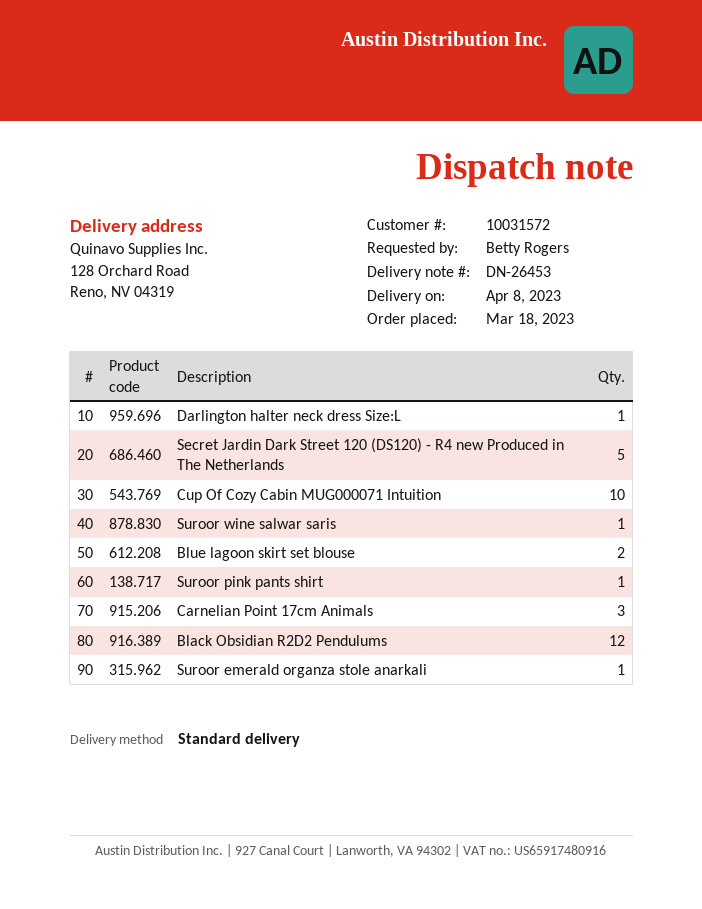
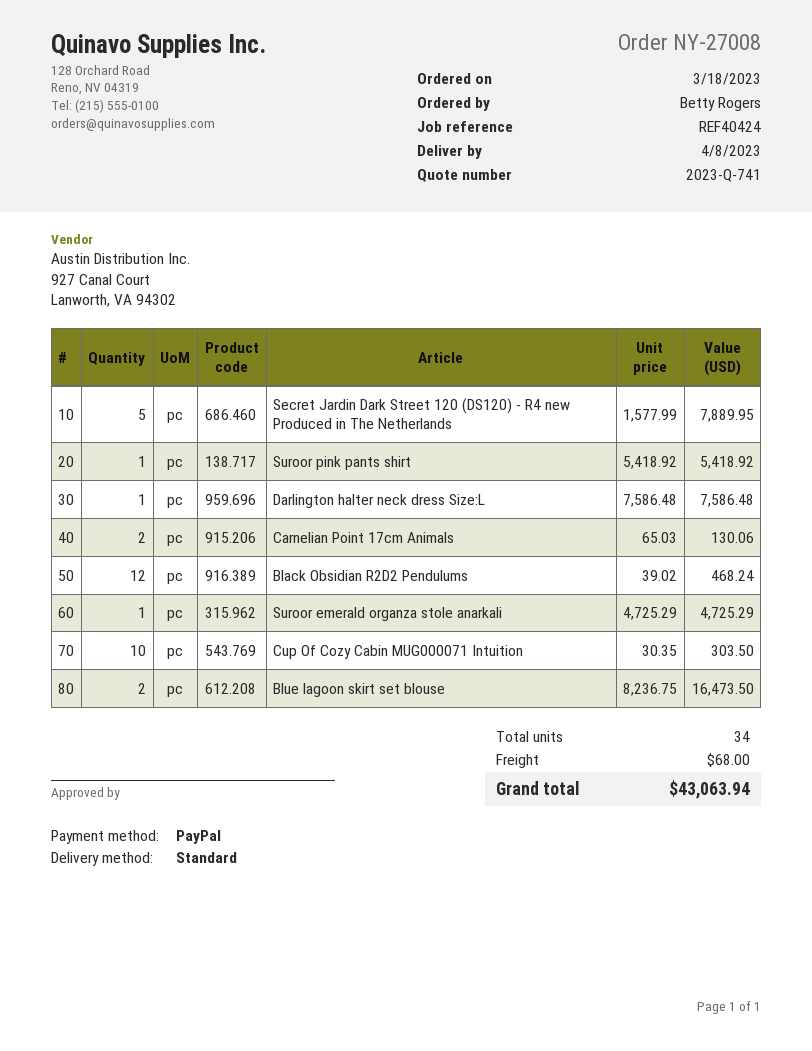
Suroor wine salwar saris: 1 -> none
Carnelian Point 17cm Animals: 3 -> 2

